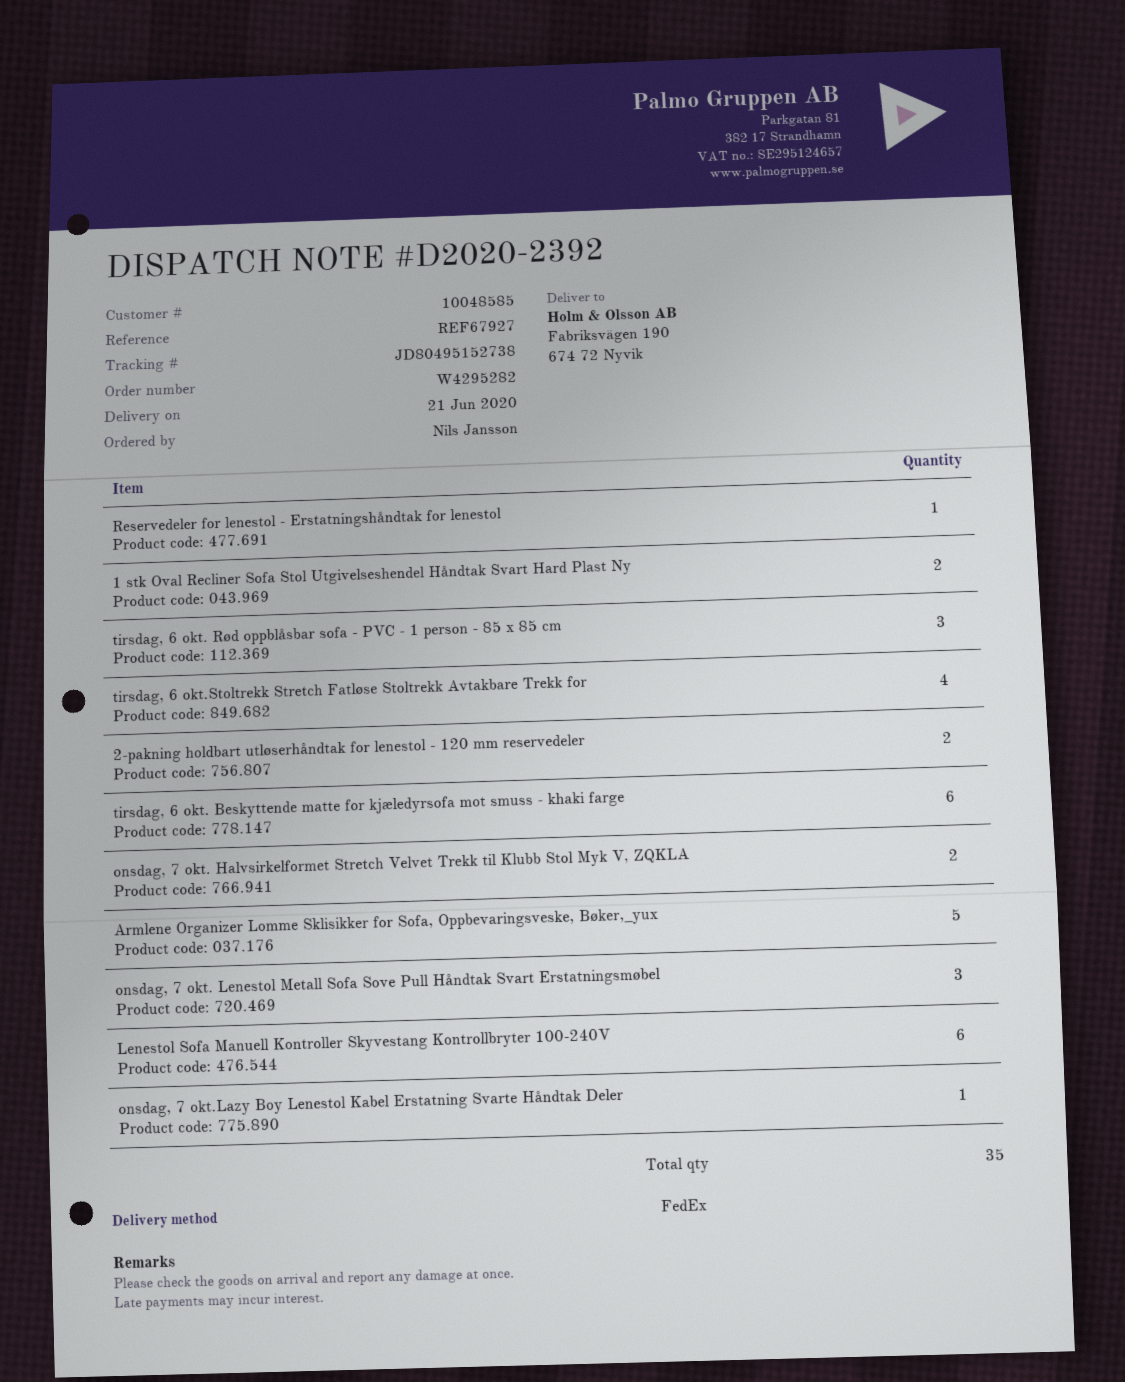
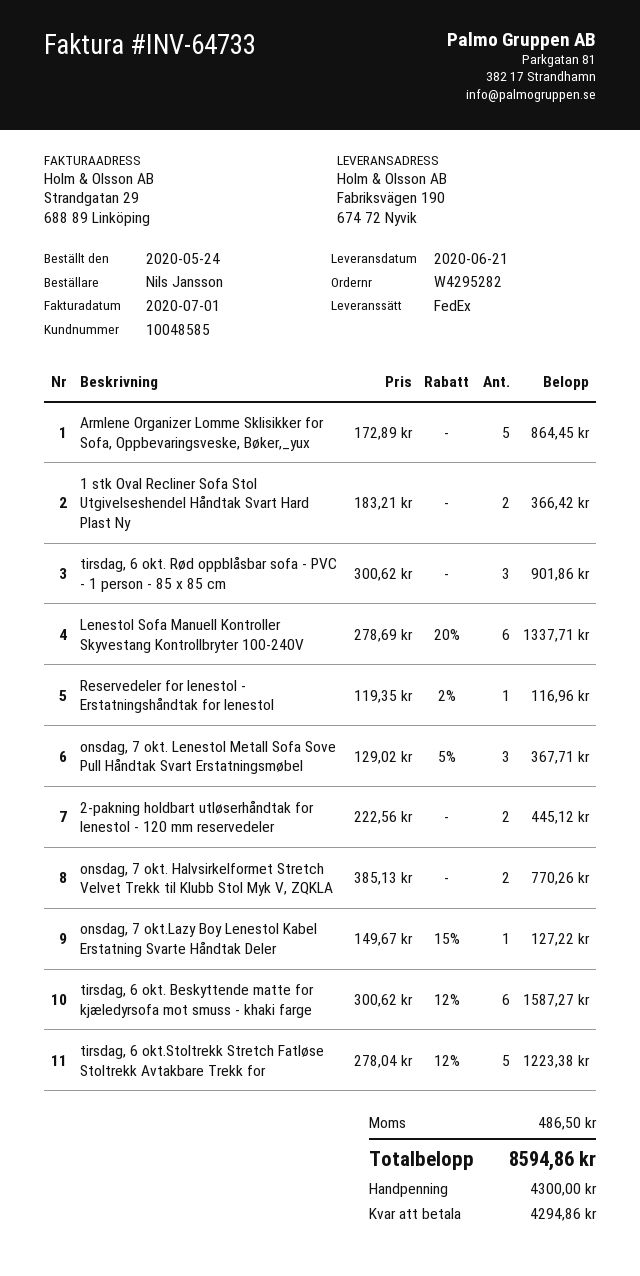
tirsdag, 6 okt.Stoltrekk Stretch Fatløse Stoltrekk Avtakbare Trekk for: 4 -> 5

